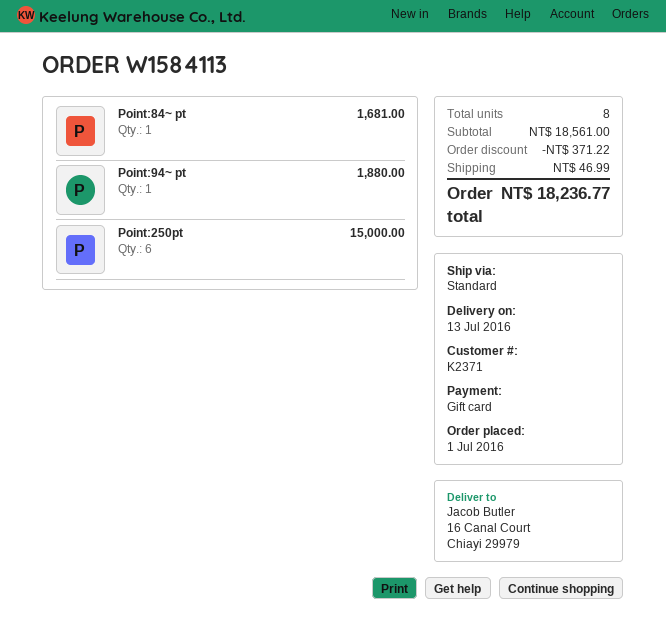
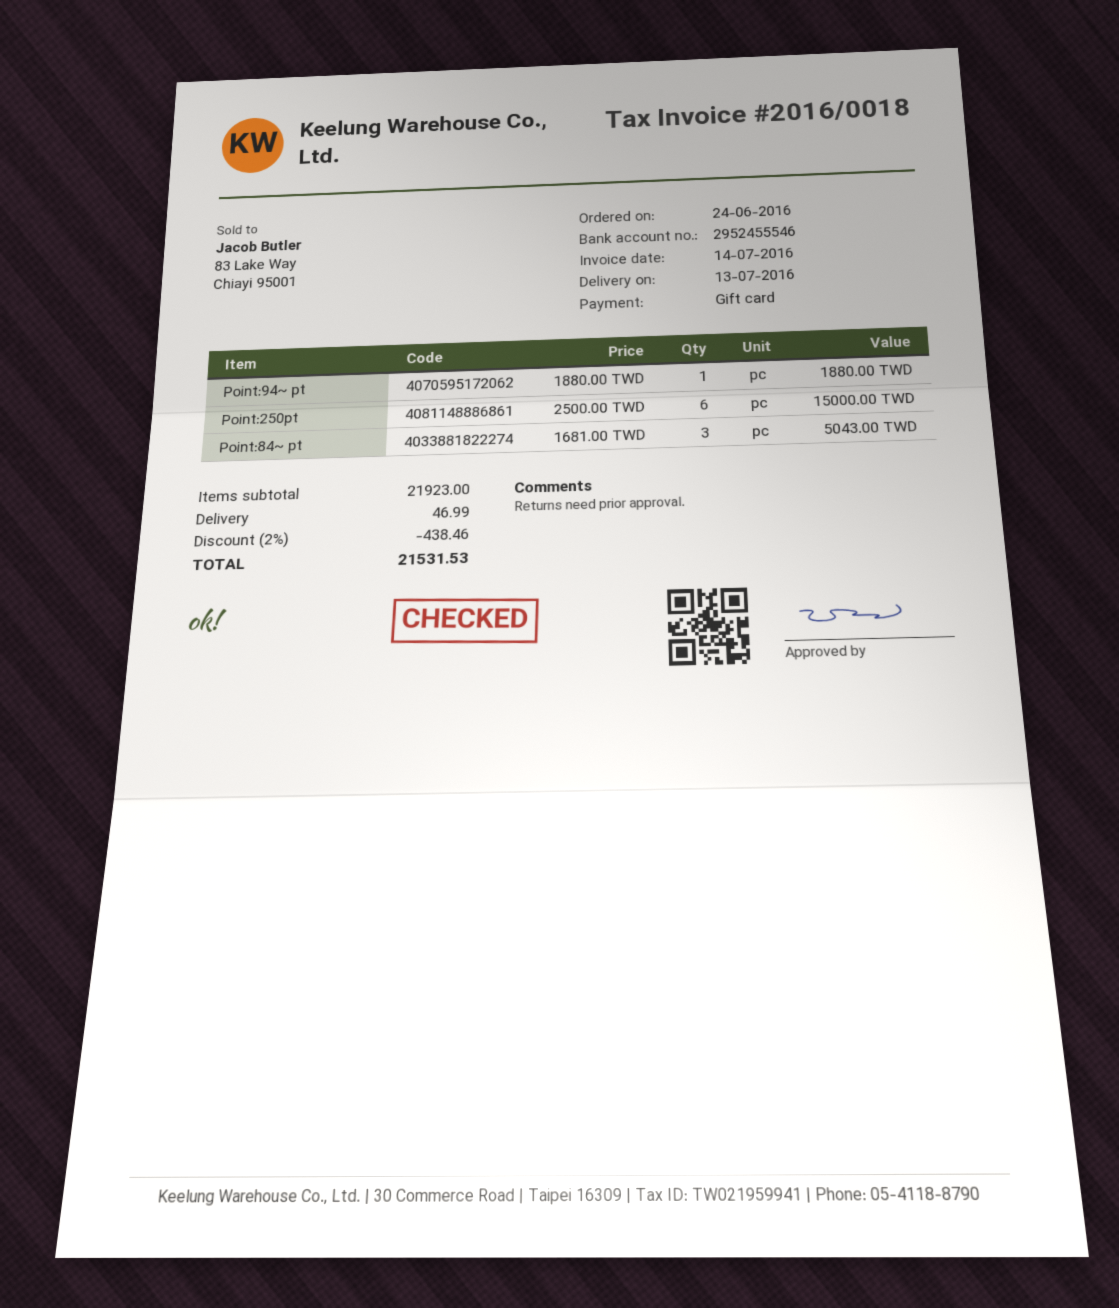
order date: 2016-07-01 -> 2016-06-24
Point:84~ pt: 1 for 1681.00 -> 3 for 5043.00
subtotal: 18561.00 -> 21923.00
discount: 371.22 -> 438.46
total: 18236.77 -> 21531.53

